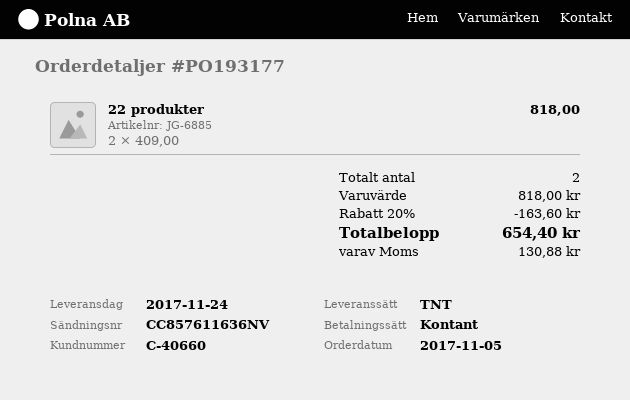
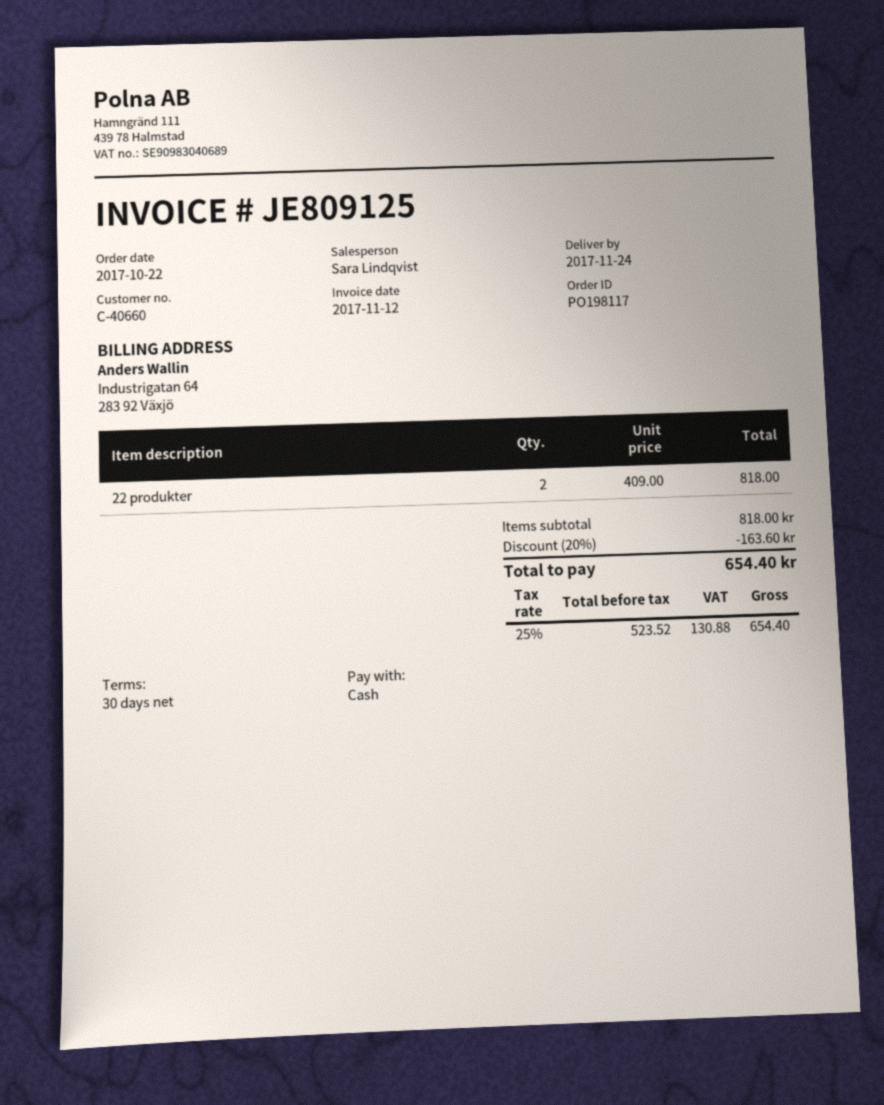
order number: PO193177 -> PO198117
order date: 2017-11-05 -> 2017-10-22

